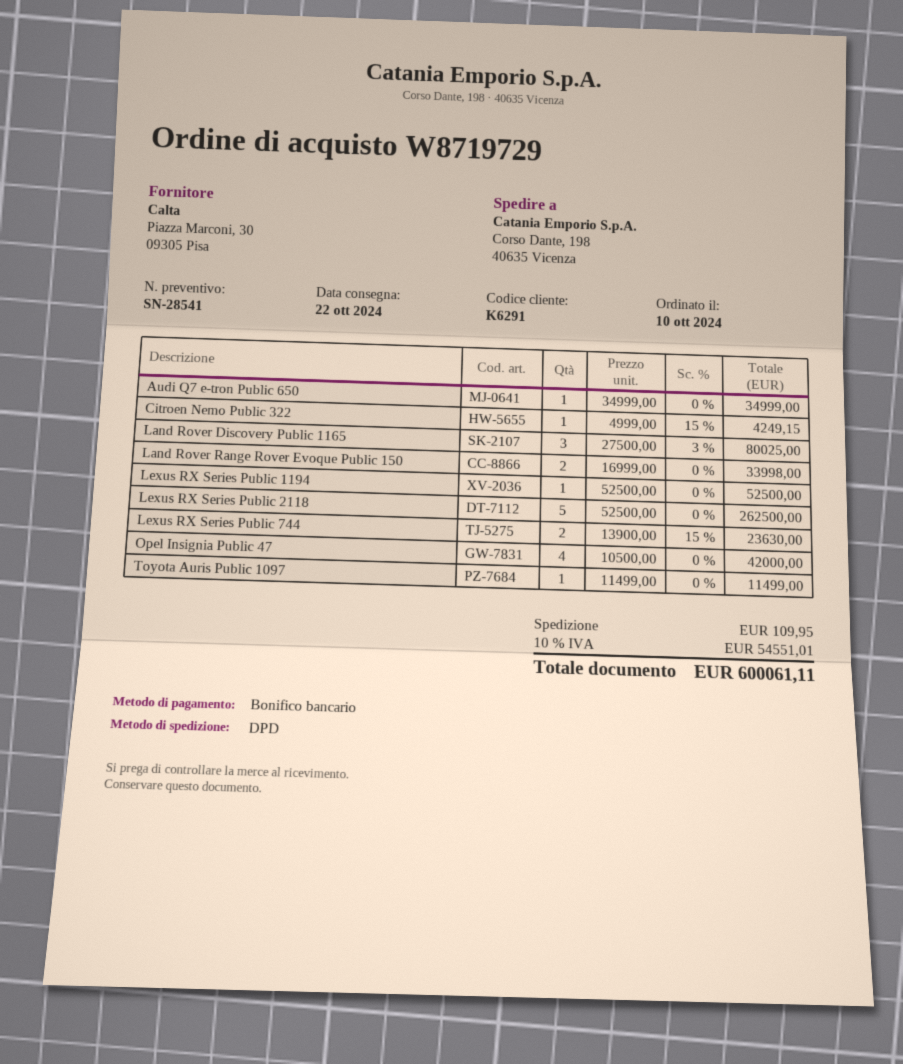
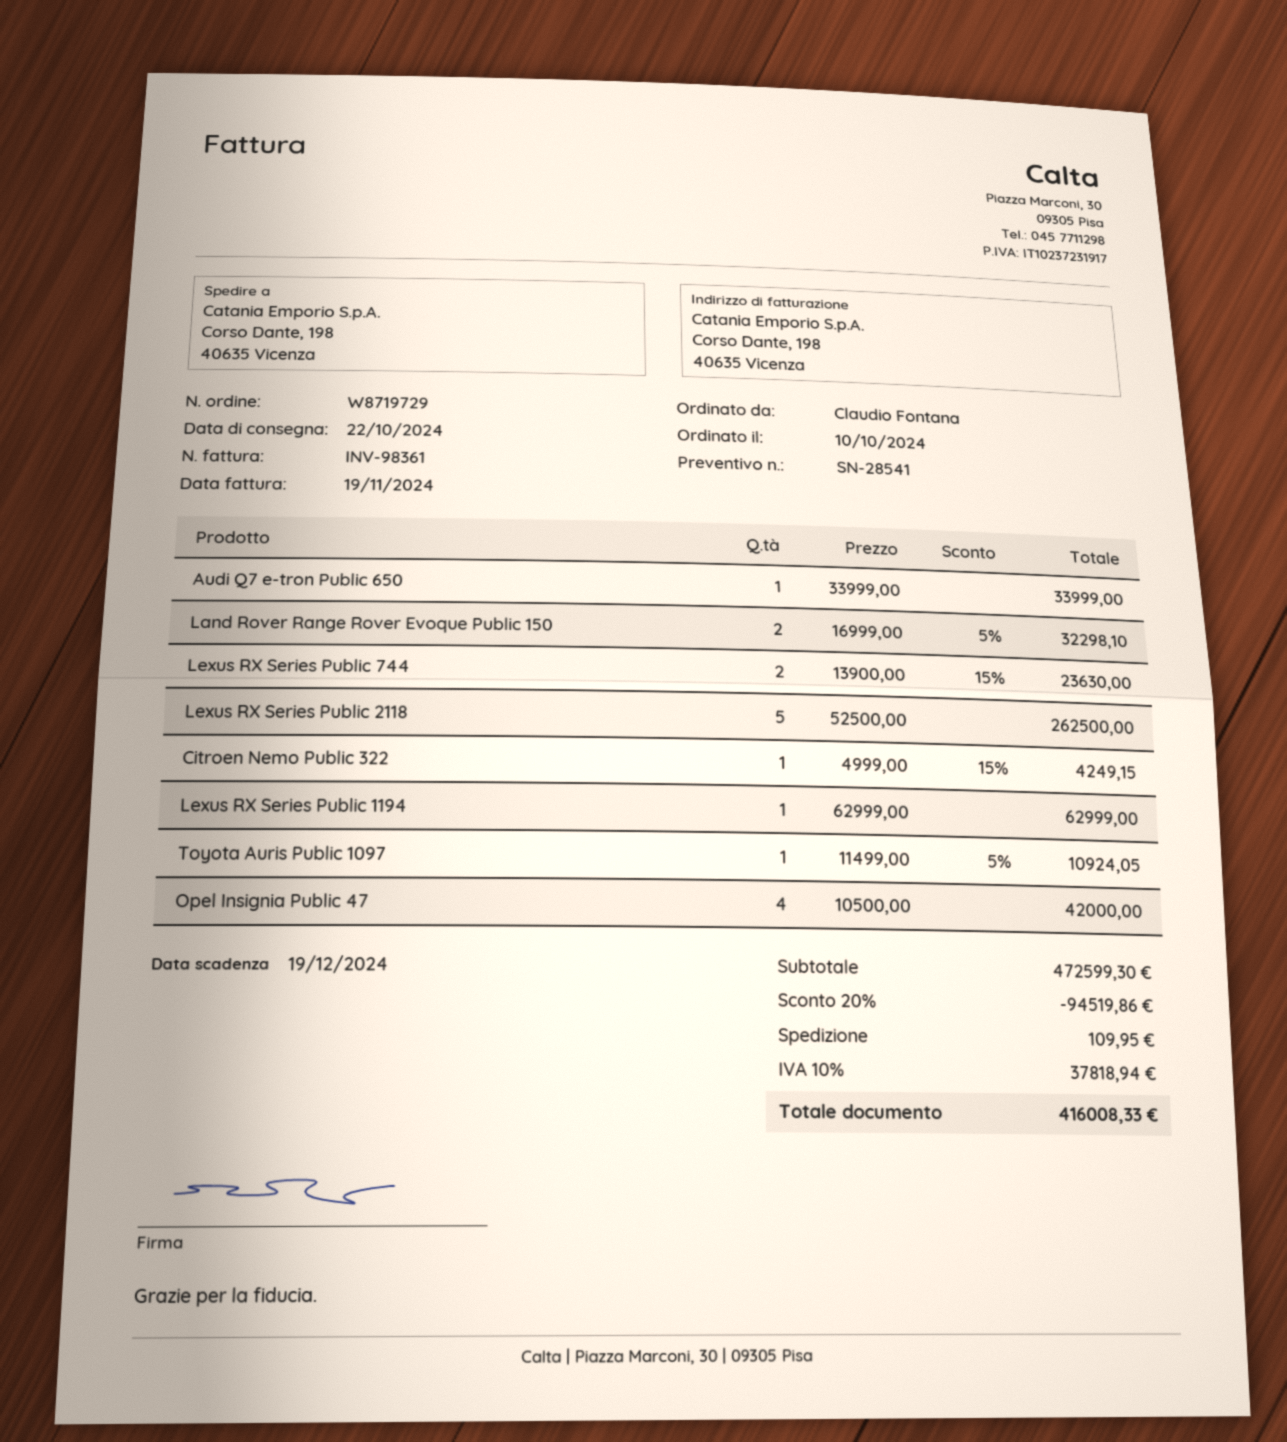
Audi Q7 e-tron Public 650: 1 x 34999.00 = 34999.00 -> 1 x 33999.00 = 33999.00
Land Rover Discovery Public 1165: 3 x 27500.00 - 3% = 80025.00 -> none
Land Rover Range Rover Evoque Public 150: 2 x 16999.00 = 33998.00 -> 2 x 16999.00 - 5% = 32298.10
Lexus RX Series Public 1194: 1 x 52500.00 = 52500.00 -> 1 x 62999.00 = 62999.00
Toyota Auris Public 1097: 1 x 11499.00 = 11499.00 -> 1 x 11499.00 - 5% = 10924.05
discount: none -> 20% = 94519.86
tax: 10% = 54551.01 -> 10% = 37818.94
total: 600061.11 -> 416008.33

